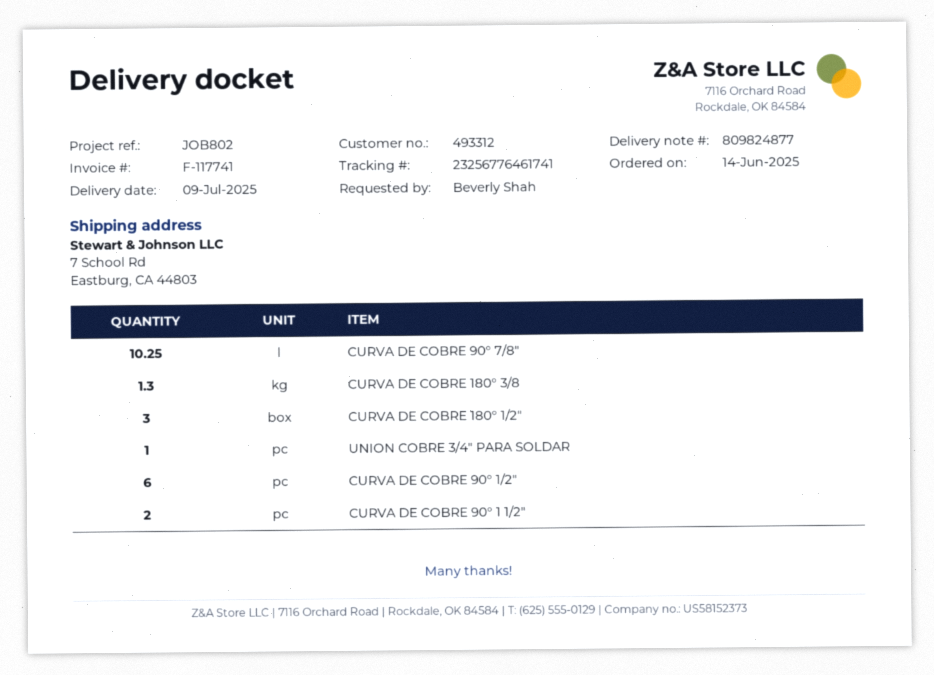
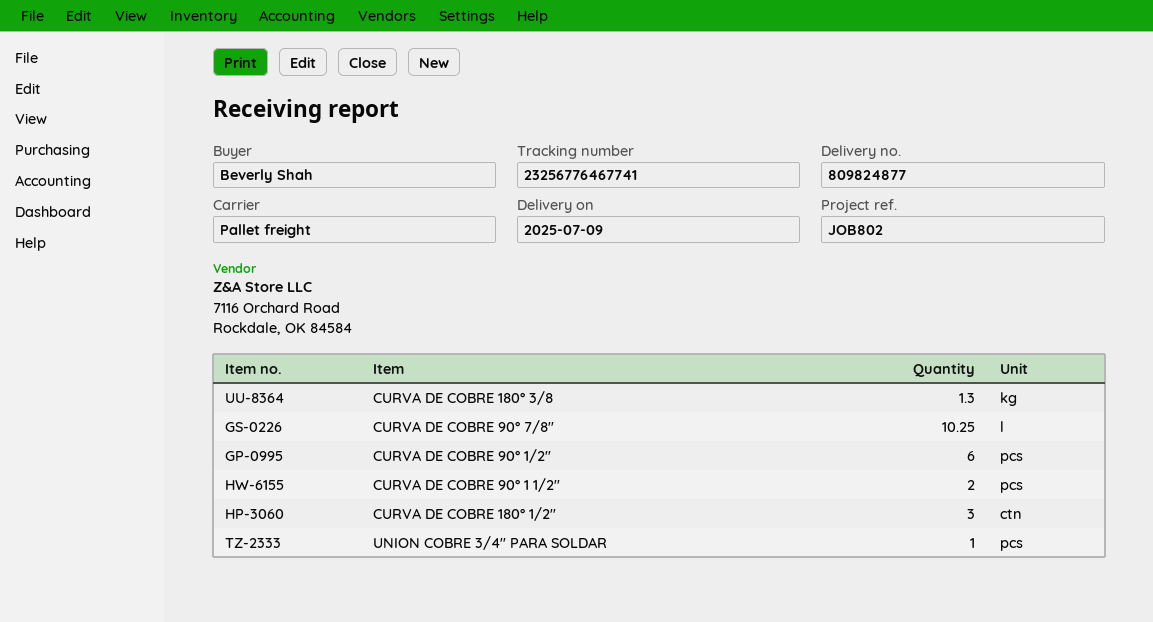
tracking number: 23256776461741 -> 23256776467741

